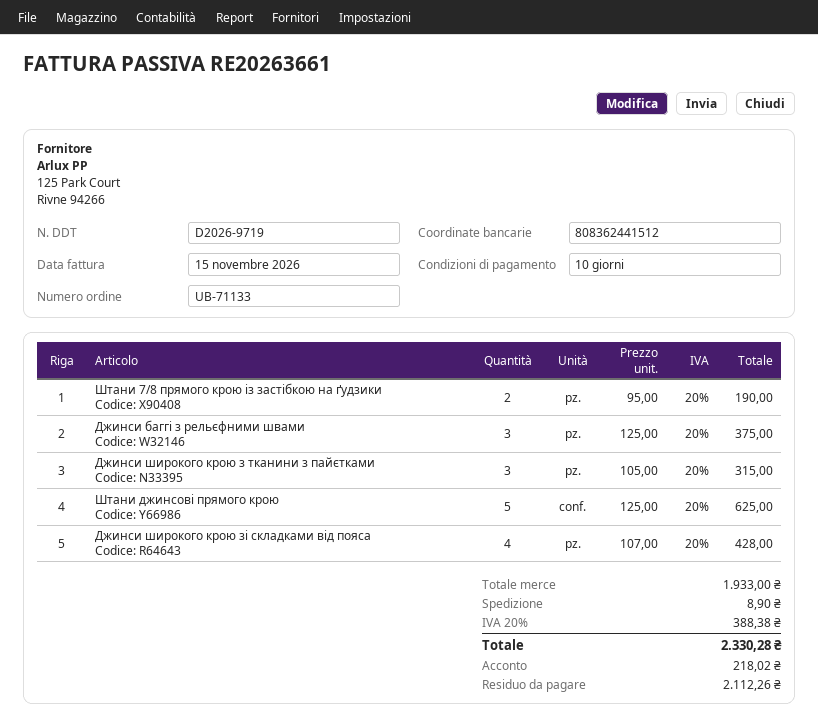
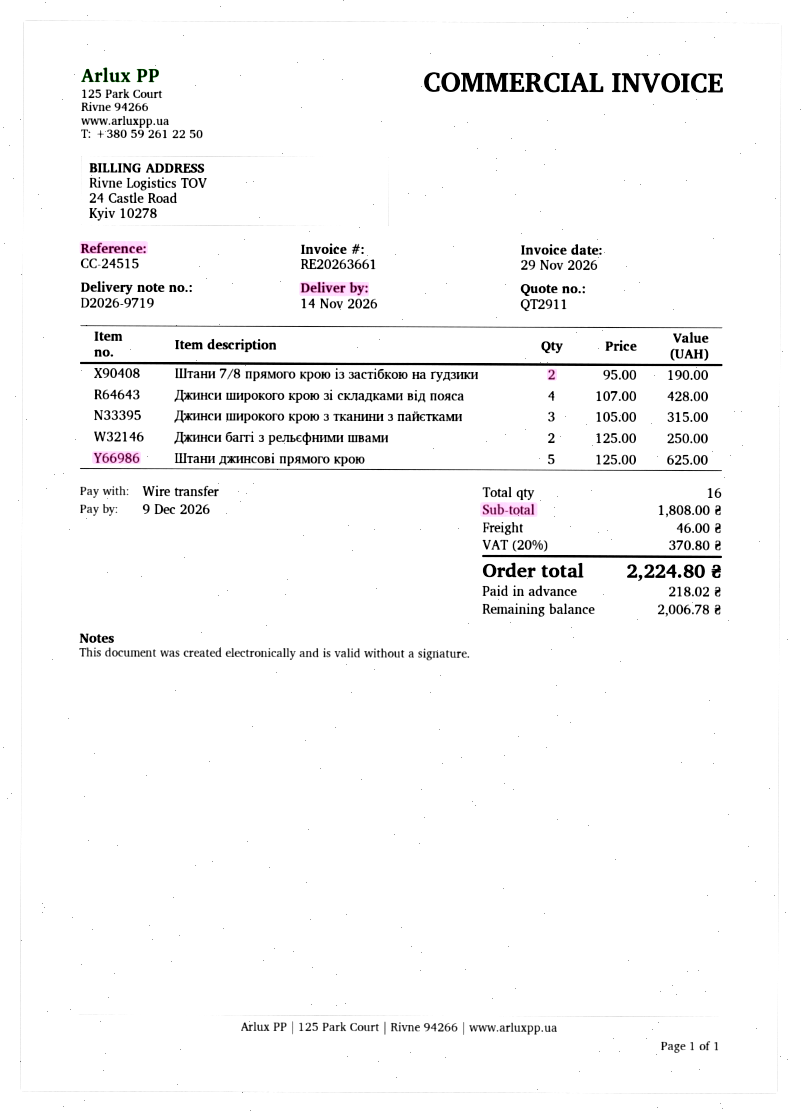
invoice date: 2026-11-15 -> 2026-11-29
Джинси баггі з рельєфними швами: 3 x 125.00 = 375.00 -> 2 x 125.00 = 250.00
subtotal: 1933.00 -> 1808.00
shipping: 8.90 -> 46.00
tax: 20% = 388.38 -> 20% = 370.80
total: 2330.28 -> 2224.80
balance: 2112.26 -> 2006.78

